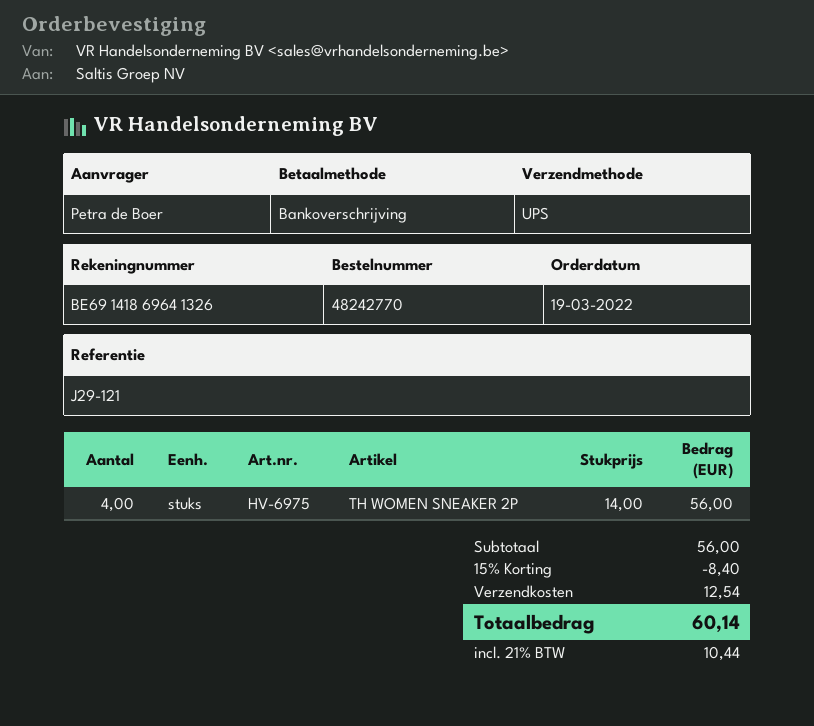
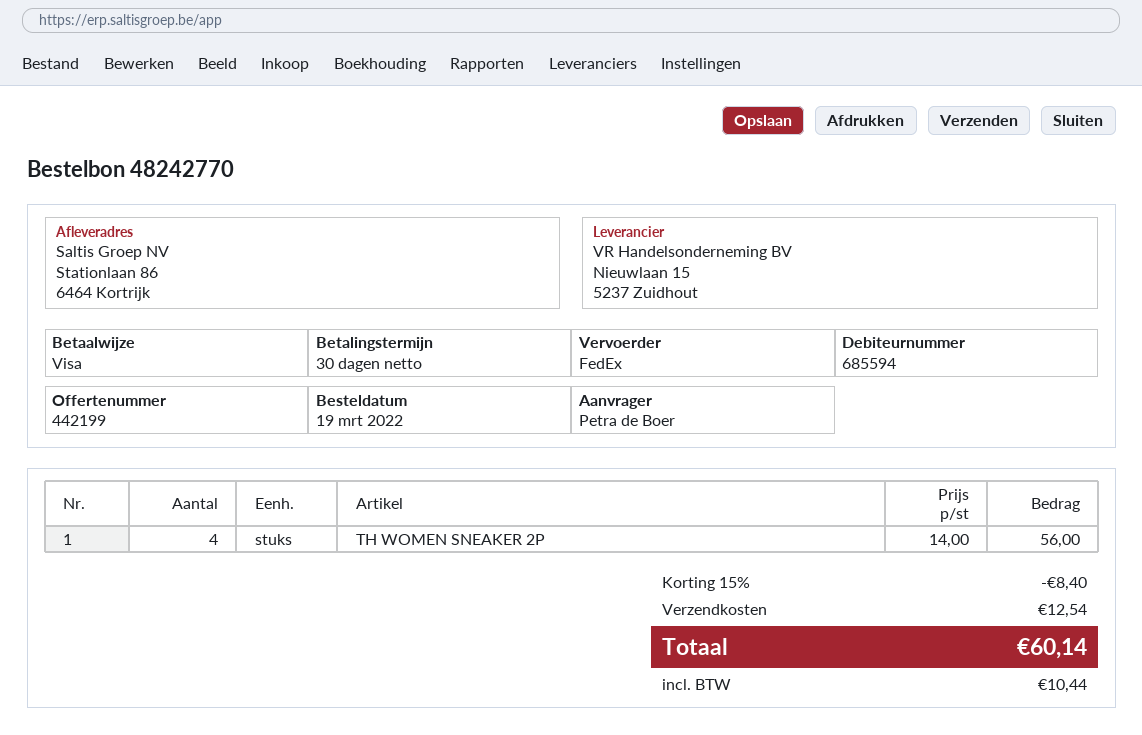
payment method: bank transfer -> Visa
shipping method: UPS -> FedEx

